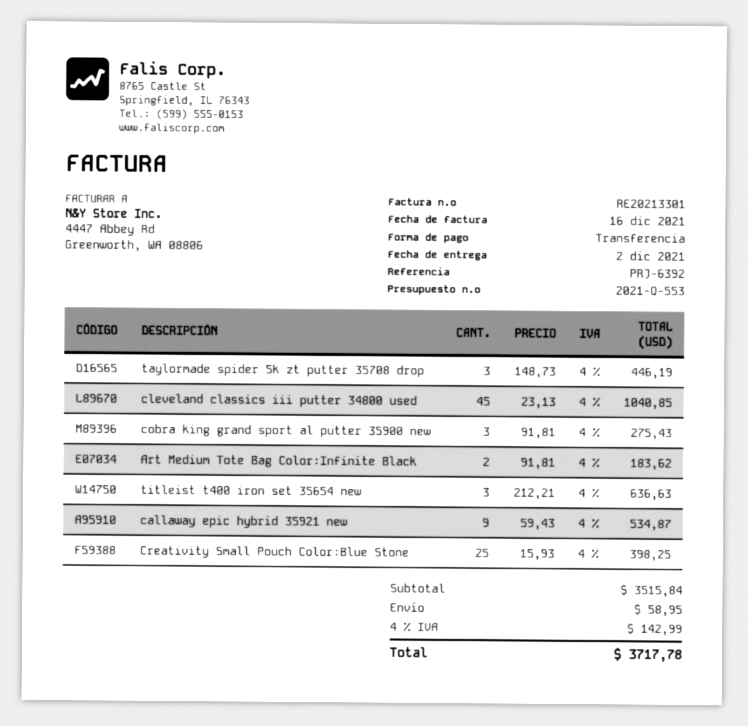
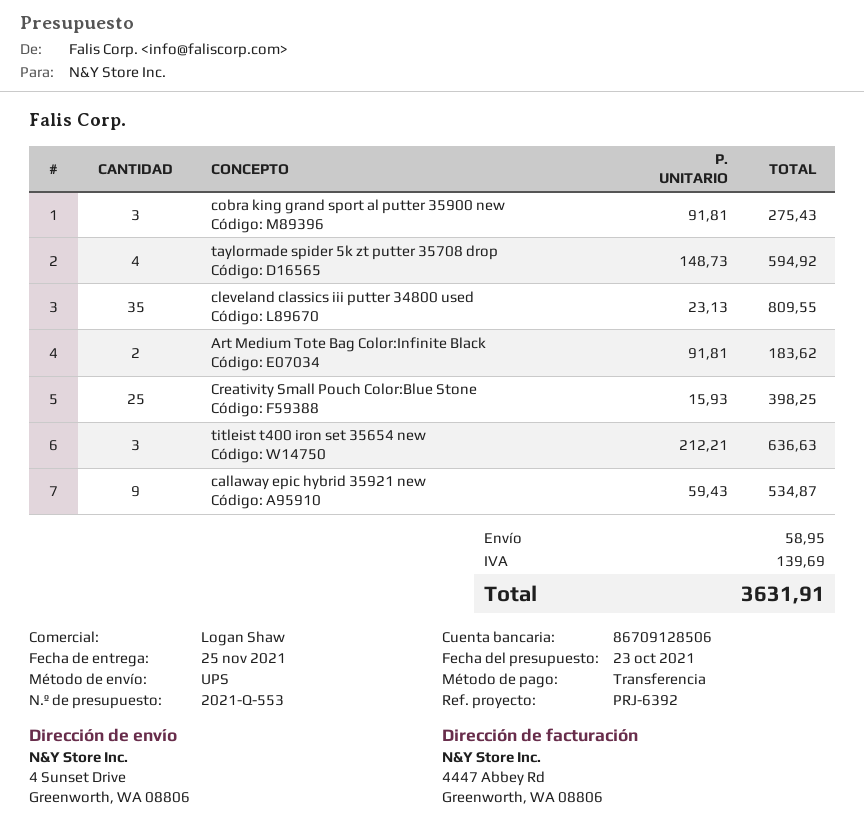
delivery date: 2021-12-02 -> 2021-11-25
taylormade spider 5k zt putter 35708 drop: 3 x 148.73 = 446.19 -> 4 x 148.73 = 594.92
cleveland classics iii putter 34800 used: 45 x 23.13 = 1040.85 -> 35 x 23.13 = 809.55
tax: 142.99 -> 139.69
total: 3717.78 -> 3631.91

